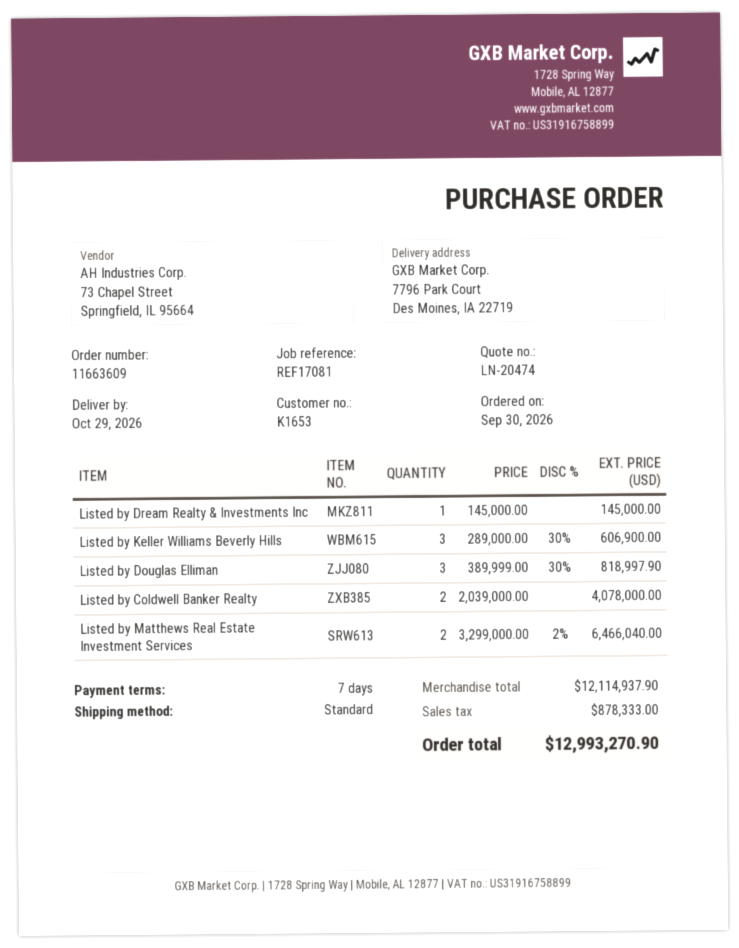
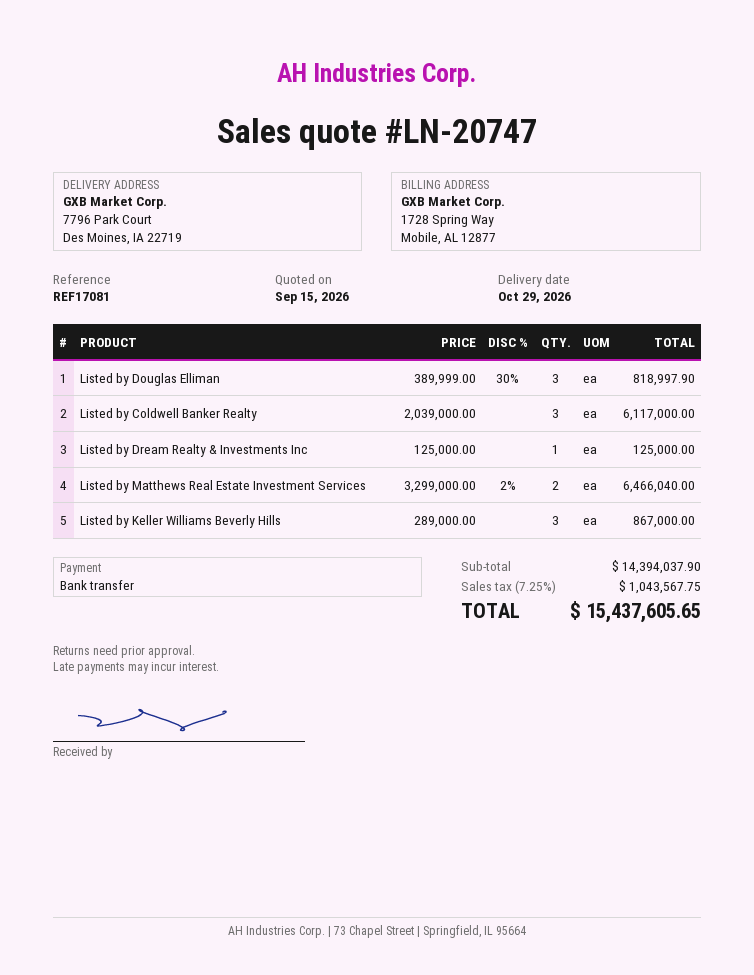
quote number: LN-20474 -> LN-20747
Listed by Dream Realty & Investments Inc: 1 x 145000.00 = 145000.00 -> 1 x 125000.00 = 125000.00
Listed by Keller Williams Beverly Hills: 3 x 289000.00 - 30% = 606900.00 -> 3 x 289000.00 = 867000.00
Listed by Coldwell Banker Realty: 2 x 2039000.00 = 4078000.00 -> 3 x 2039000.00 = 6117000.00
subtotal: 12114937.90 -> 14394037.90
tax: 878333.00 -> 1043567.75
total: 12993270.90 -> 15437605.65

